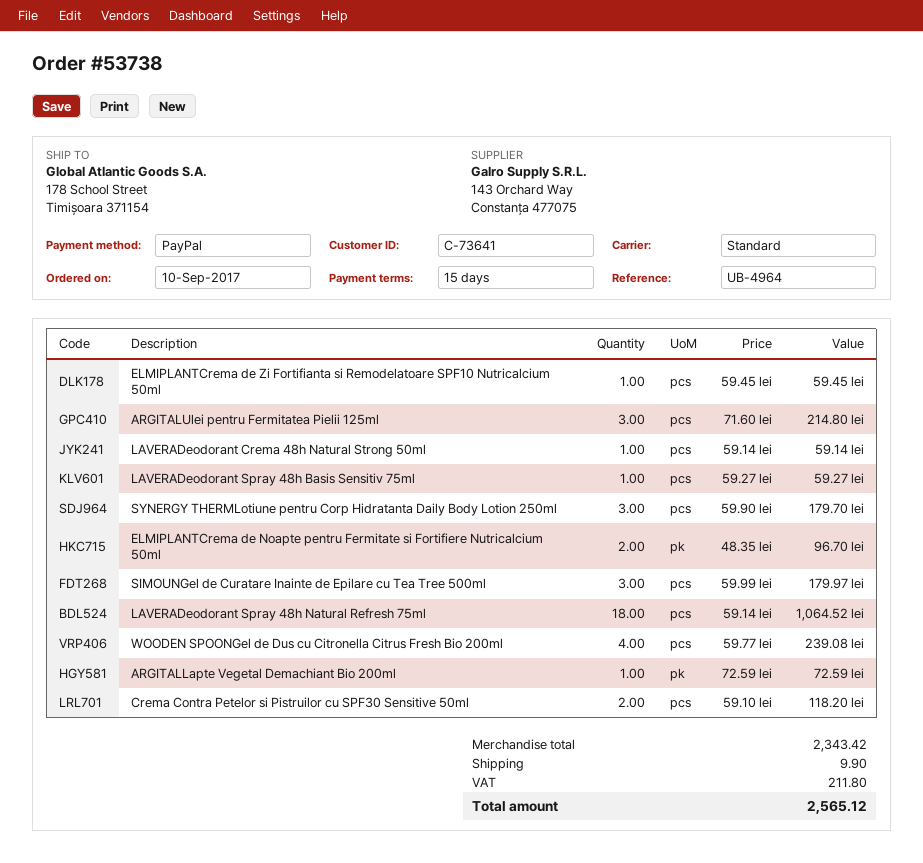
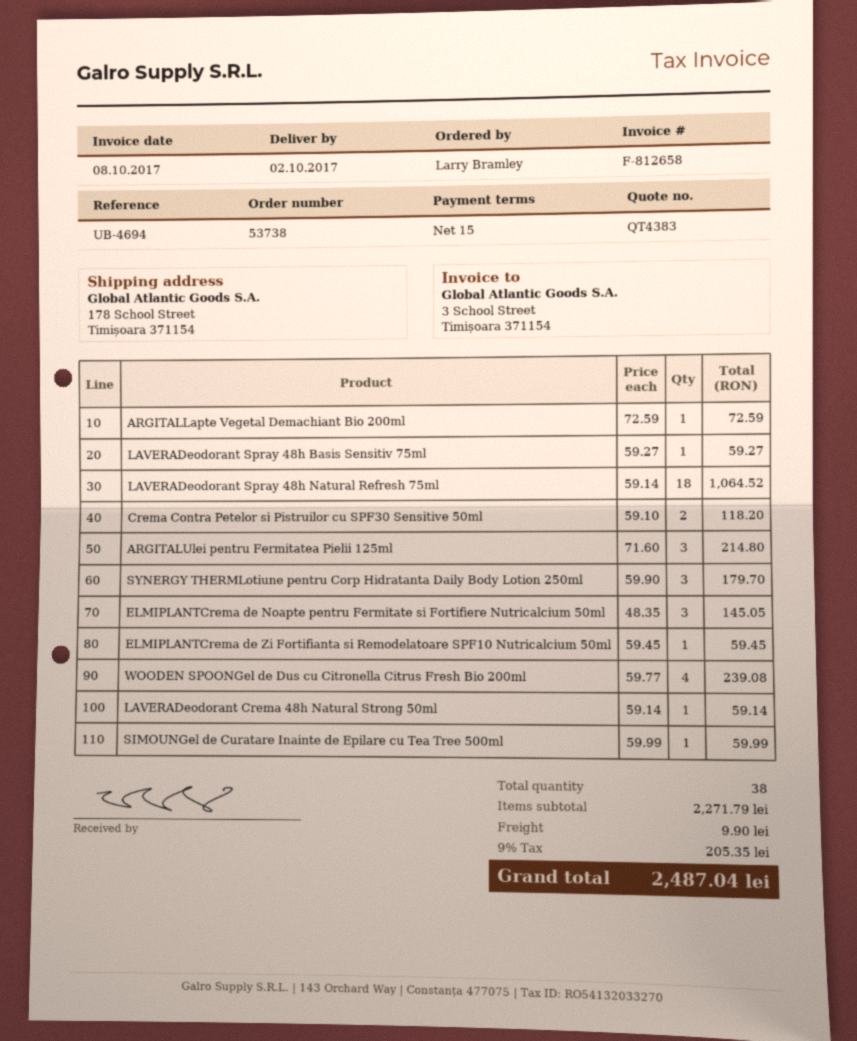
reference: UB-4964 -> UB-4694
ELMIPLANTCrema de Noapte pentru Fermitate si Fortifiere Nutricalcium 50ml: 2 x 48.35 = 96.70 -> 3 x 48.35 = 145.05
SIMOUNGel de Curatare Inainte de Epilare cu Tea Tree 500ml: 3 x 59.99 = 179.97 -> 1 x 59.99 = 59.99
subtotal: 2343.42 -> 2271.79
tax: 211.80 -> 205.35
total: 2565.12 -> 2487.04

